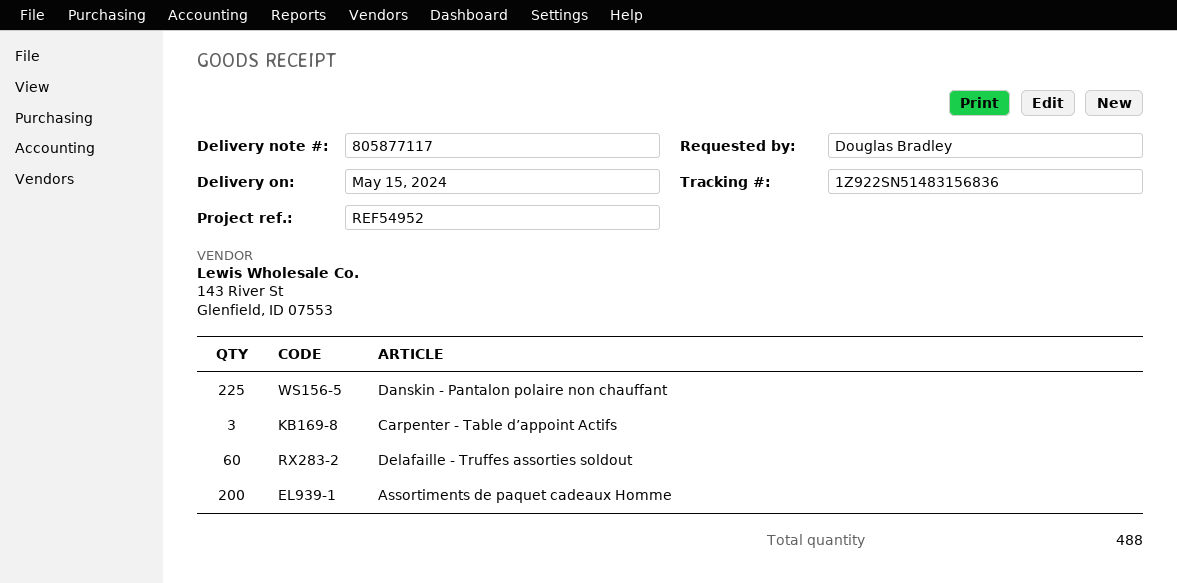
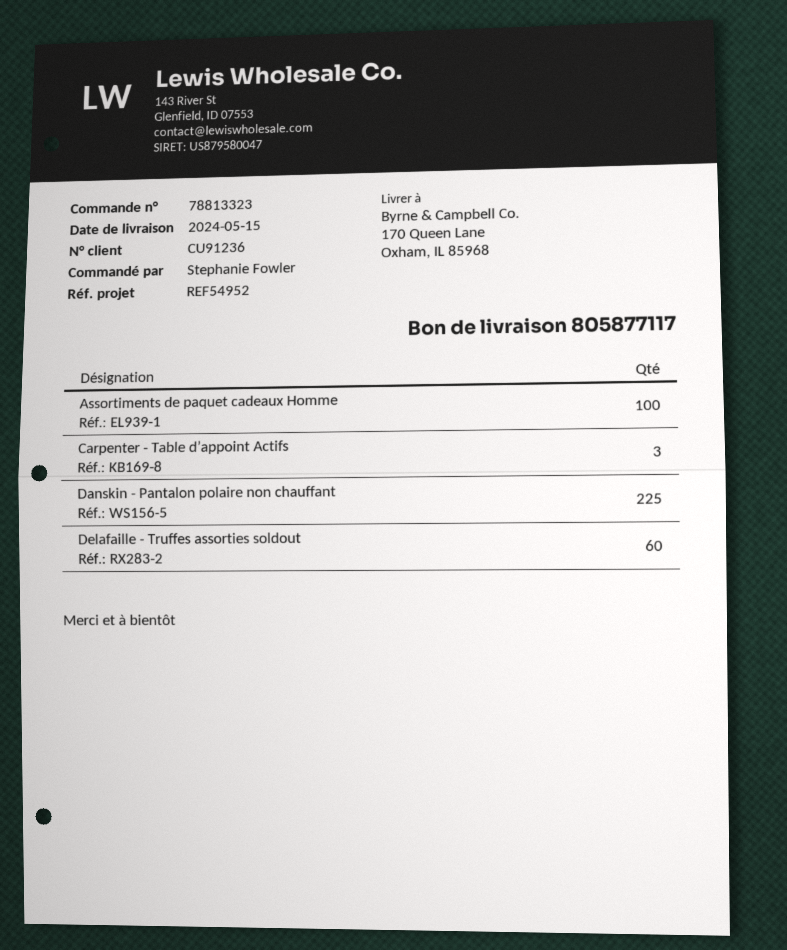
ordered by: Douglas Bradley -> Stephanie Fowler
Assortiments de paquet cadeaux Homme: 200 -> 100

